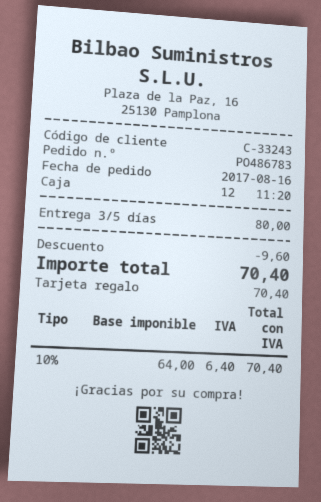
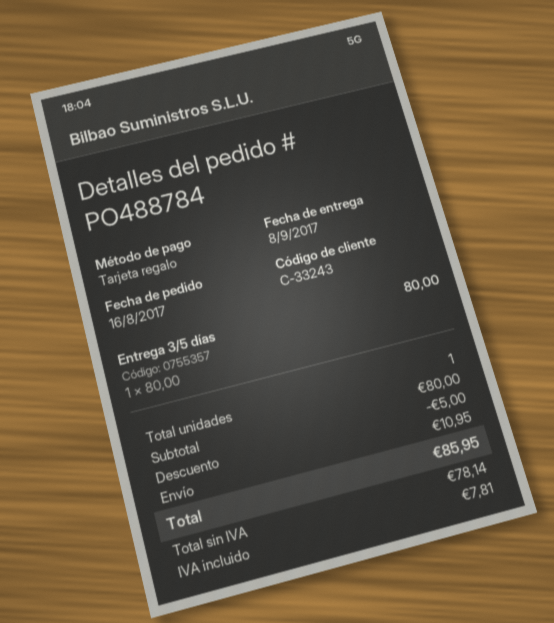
order number: PO486783 -> PO488784
discount: 9.60 -> 5.00
shipping: none -> 10.95
net: 64.00 -> 78.14
tax: 6.40 -> 7.81
total: 70.40 -> 85.95

